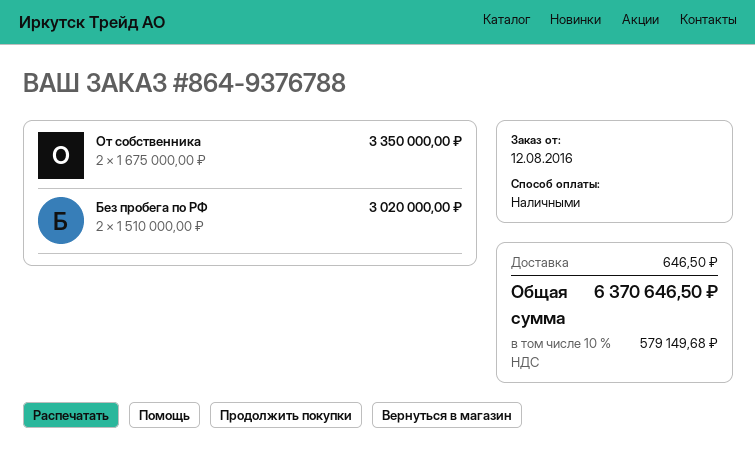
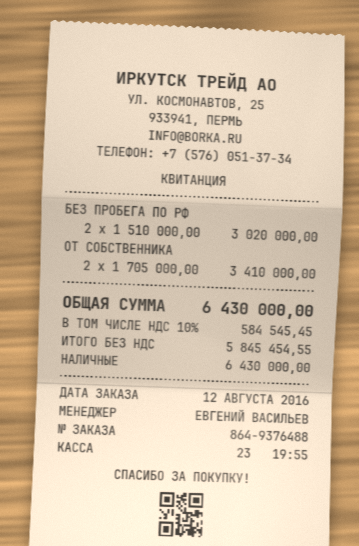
order number: 864-9376788 -> 864-9376488
От собственника: 2 x 1675000.00 = 3350000.00 -> 2 x 1705000.00 = 3410000.00
shipping: 646.50 -> none
tax: 10% = 579149.68 -> 10% = 584545.45
total: 6370646.50 -> 6430000.00

